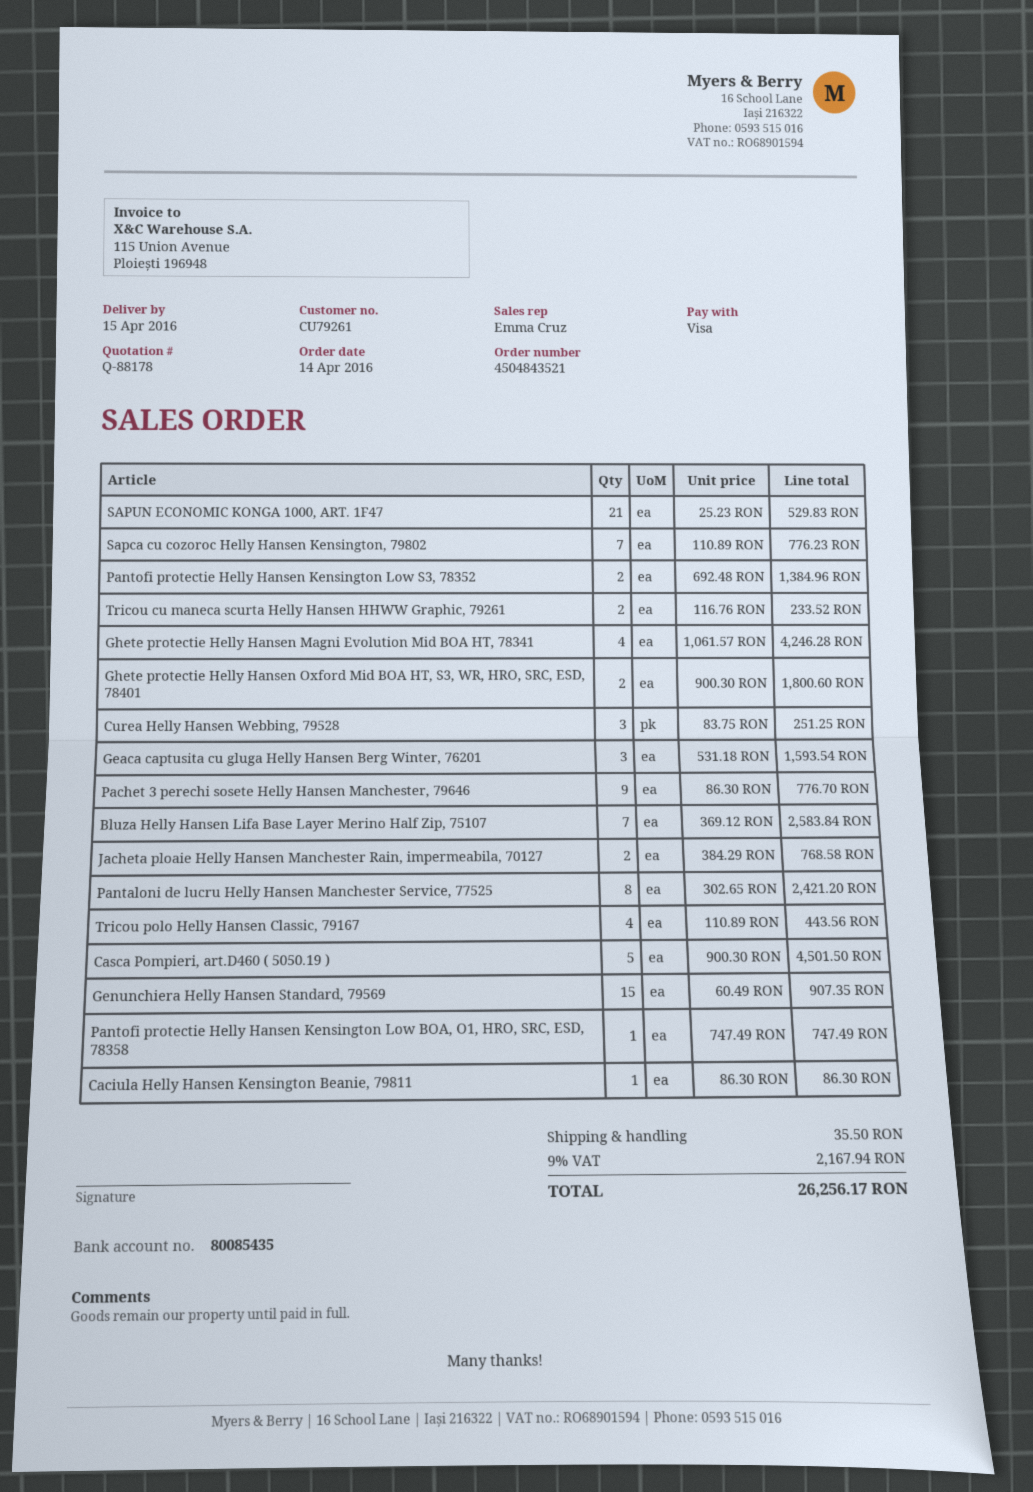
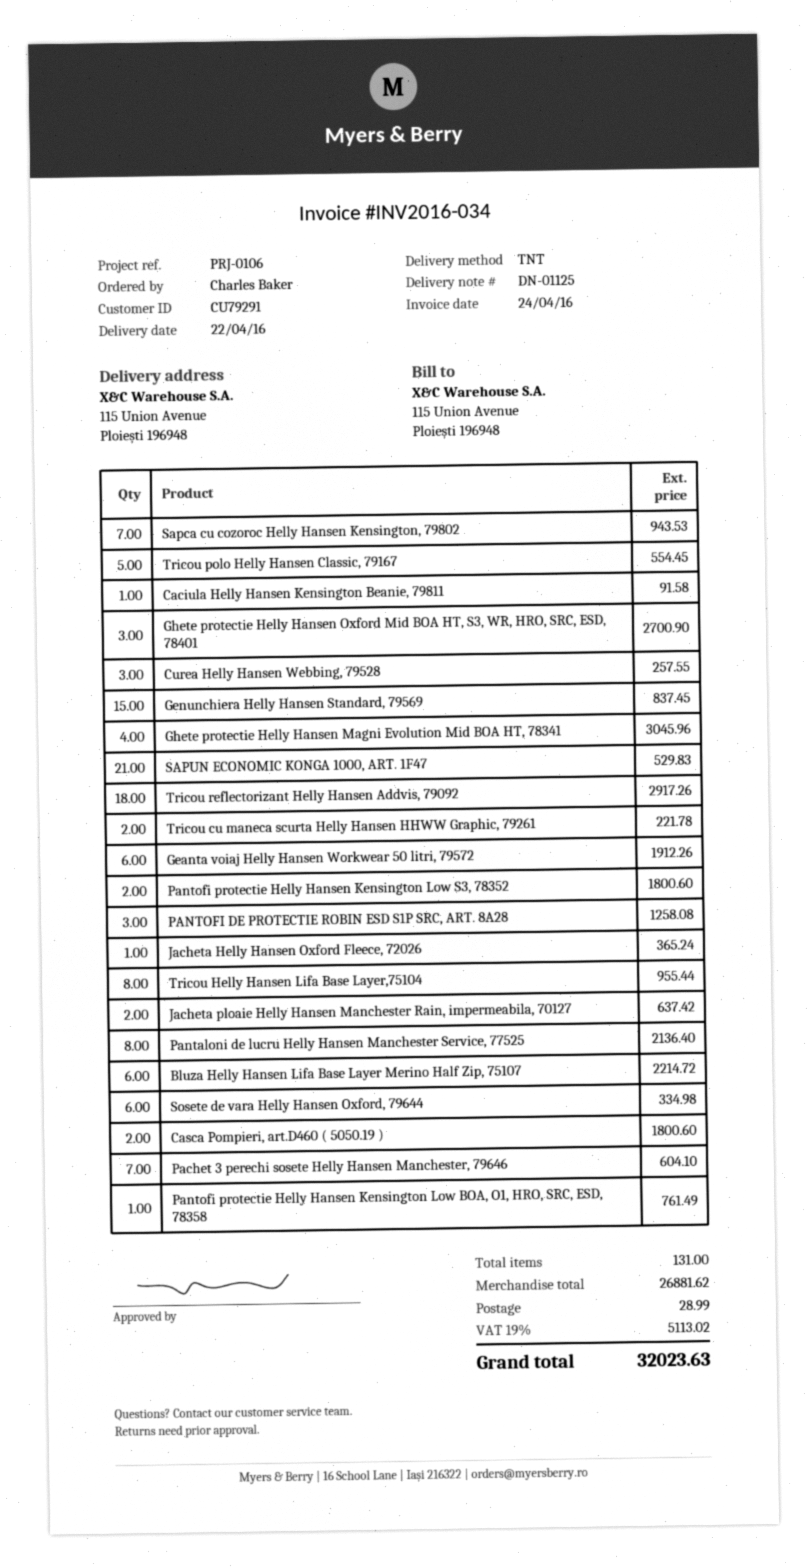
delivery date: 2016-04-15 -> 2016-04-22
customer number: CU79261 -> CU79291
Sapca cu cozoroc Helly Hansen Kensington, 79802: 7 for 776.23 -> 7 for 943.53
Pantofi protectie Helly Hansen Kensington Low S3, 78352: 2 for 1384.96 -> 2 for 1800.60
Tricou cu maneca scurta Helly Hansen HHWW Graphic, 79261: 2 for 233.52 -> 2 for 221.78
Ghete protectie Helly Hansen Magni Evolution Mid BOA HT, 78341: 4 for 4246.28 -> 4 for 3045.96
Ghete protectie Helly Hansen Oxford Mid BOA HT, S3, WR, HRO, SRC, ESD, 78401: 2 for 1800.60 -> 3 for 2700.90
Curea Helly Hansen Webbing, 79528: 3 for 251.25 -> 3 for 257.55
Geaca captusita cu gluga Helly Hansen Berg Winter, 76201: 3 for 1593.54 -> none
Pachet 3 perechi sosete Helly Hansen Manchester, 79646: 9 for 776.70 -> 7 for 604.10
Bluza Helly Hansen Lifa Base Layer Merino Half Zip, 75107: 7 for 2583.84 -> 6 for 2214.72
Jacheta ploaie Helly Hansen Manchester Rain, impermeabila, 70127: 2 for 768.58 -> 2 for 637.42
Pantaloni de lucru Helly Hansen Manchester Service, 77525: 8 for 2421.20 -> 8 for 2136.40
Tricou polo Helly Hansen Classic, 79167: 4 for 443.56 -> 5 for 554.45
Casca Pompieri, art.D460 ( 5050.19 ): 5 for 4501.50 -> 2 for 1800.60
Genunchiera Helly Hansen Standard, 79569: 15 for 907.35 -> 15 for 837.45
Pantofi protectie Helly Hansen Kensington Low BOA, O1, HRO, SRC, ESD, 78358: 1 for 747.49 -> 1 for 761.49
Caciula Helly Hansen Kensington Beanie, 79811: 1 for 86.30 -> 1 for 91.58
Tricou reflectorizant Helly Hansen Addvis, 79092: none -> 18 for 2917.26
Geanta voiaj Helly Hansen Workwear 50 litri, 79572: none -> 6 for 1912.26
PANTOFI DE PROTECTIE ROBIN ESD S1P SRC, ART. 8A28: none -> 3 for 1258.08
Jacheta Helly Hansen Oxford Fleece, 72026: none -> 1 for 365.24
Tricou Helly Hansen Lifa Base Layer,75104: none -> 8 for 955.44
Sosete de vara Helly Hansen Oxford, 79644: none -> 6 for 334.98
shipping: 35.50 -> 28.99
tax: 9% = 2167.94 -> 19% = 5113.02
total: 26256.17 -> 32023.63

